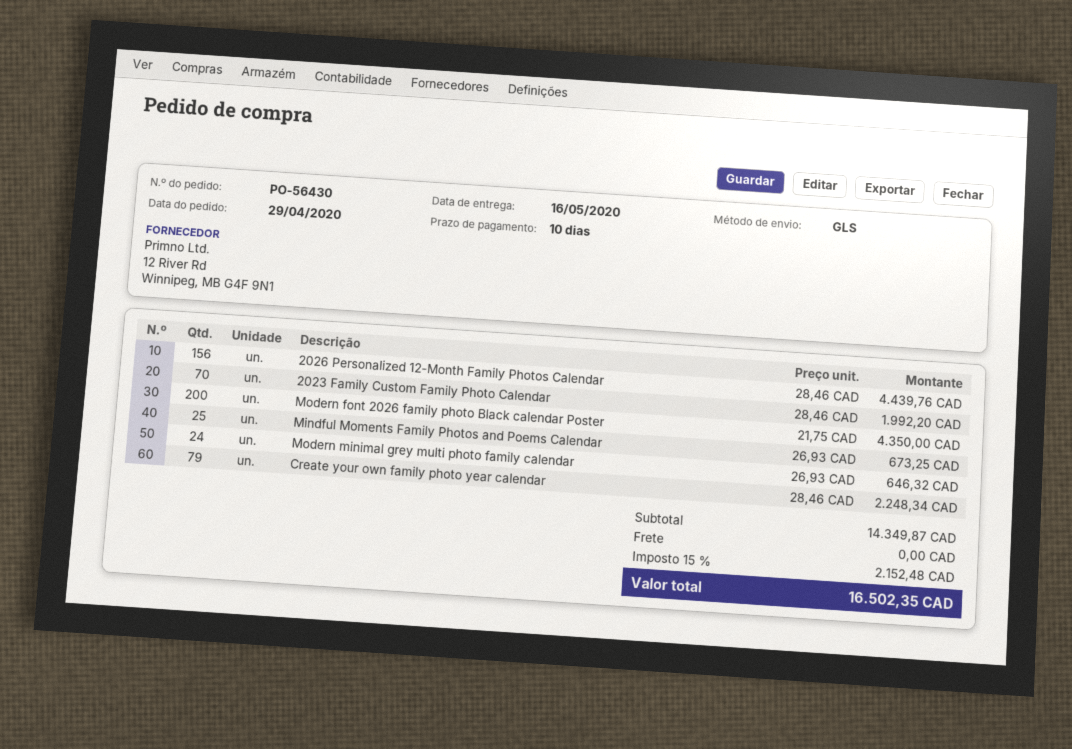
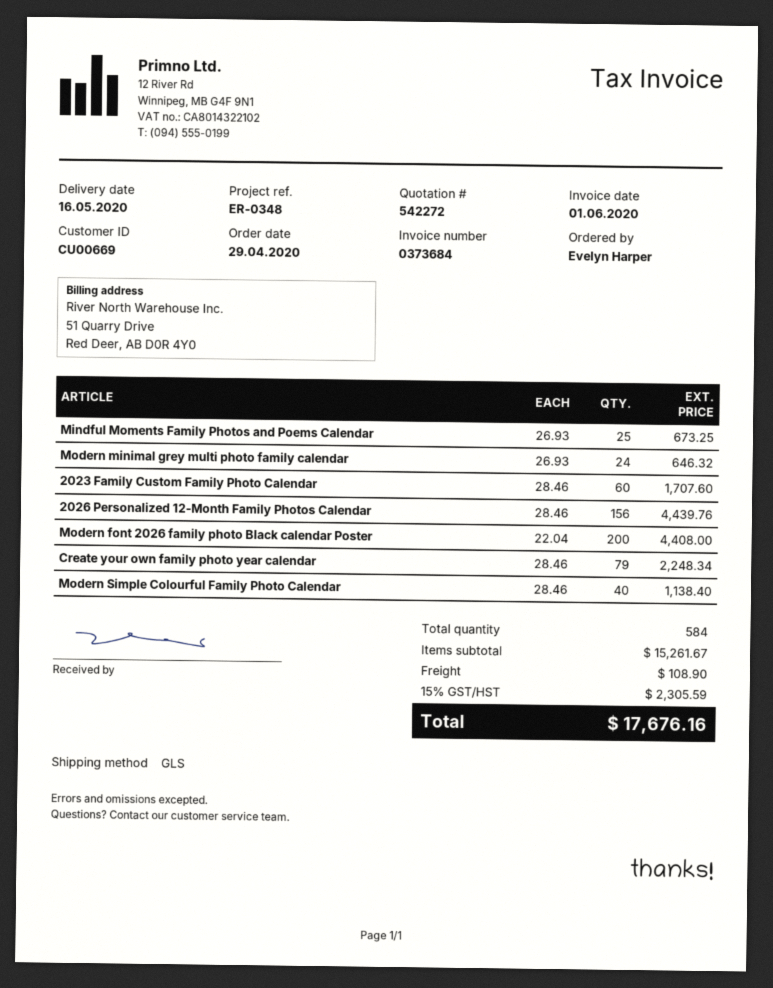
2023 Family Custom Family Photo Calendar: 70 x 28.46 = 1992.20 -> 60 x 28.46 = 1707.60
Modern font 2026 family photo Black calendar Poster: 200 x 21.75 = 4350.00 -> 200 x 22.04 = 4408.00
Modern Simple Colourful Family Photo Calendar: none -> 40 x 28.46 = 1138.40
subtotal: 14349.87 -> 15261.67
shipping: 0.00 -> 108.90
tax: 15% = 2152.48 -> 15% = 2305.59
total: 16502.35 -> 17676.16

